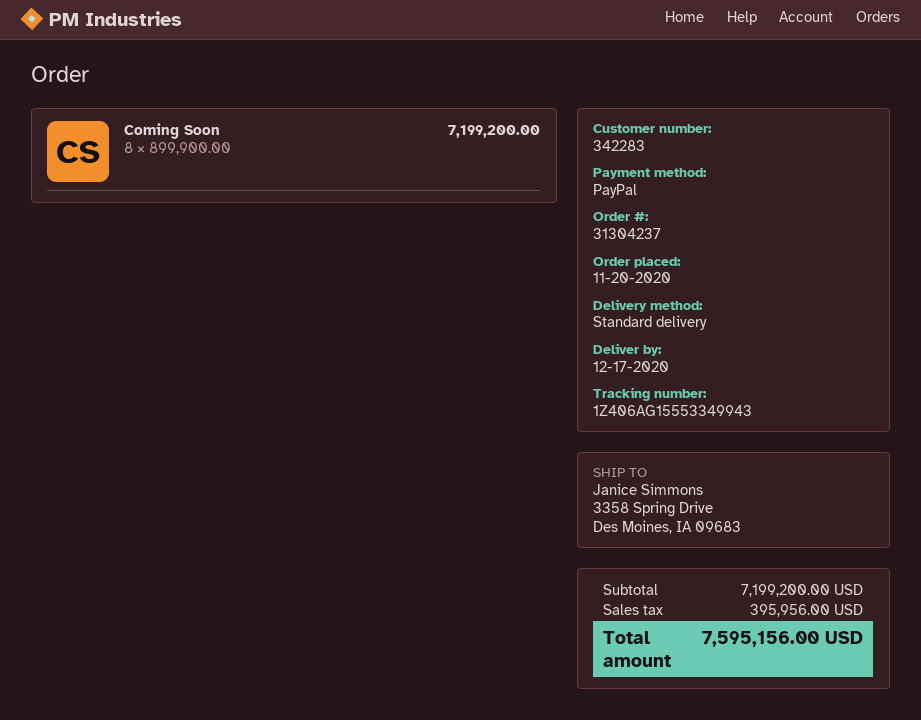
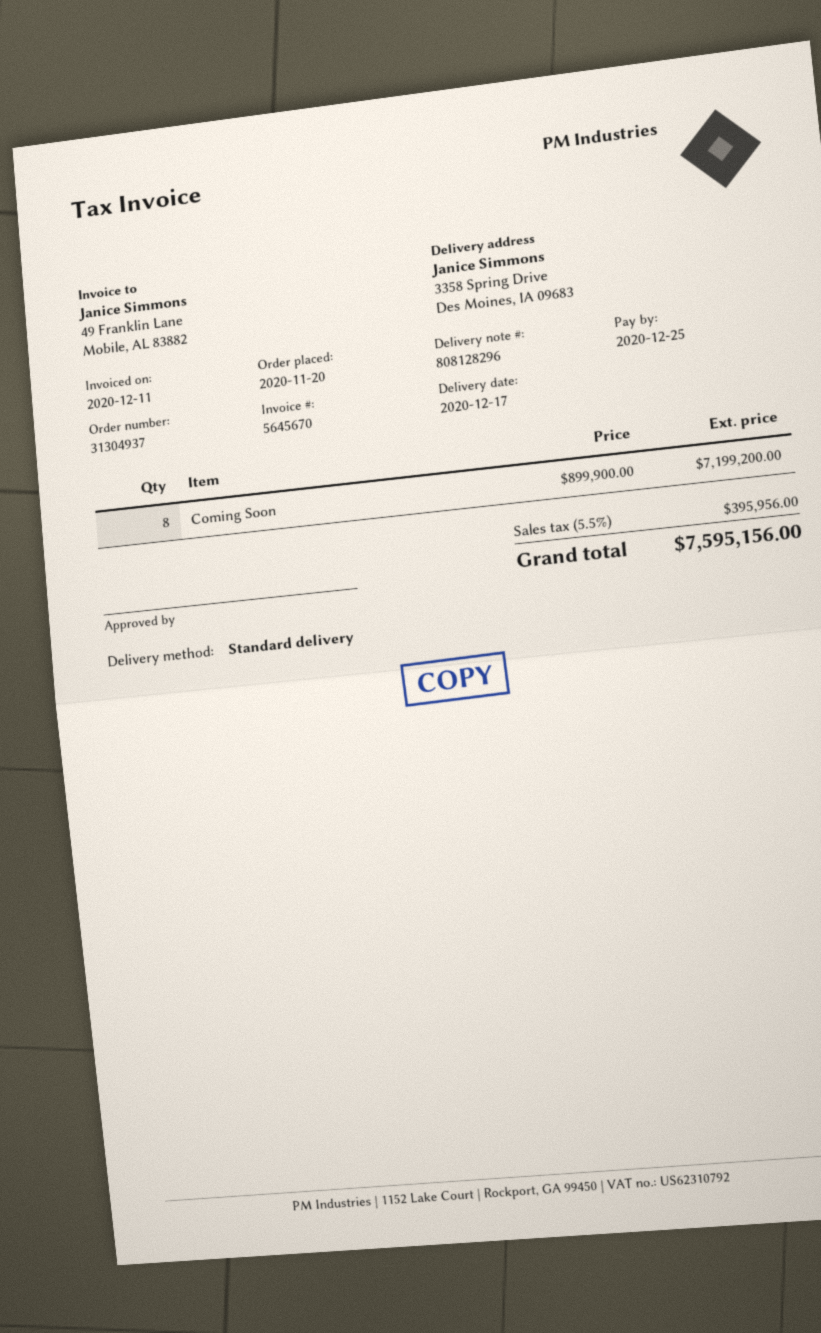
order number: 31304237 -> 31304937

